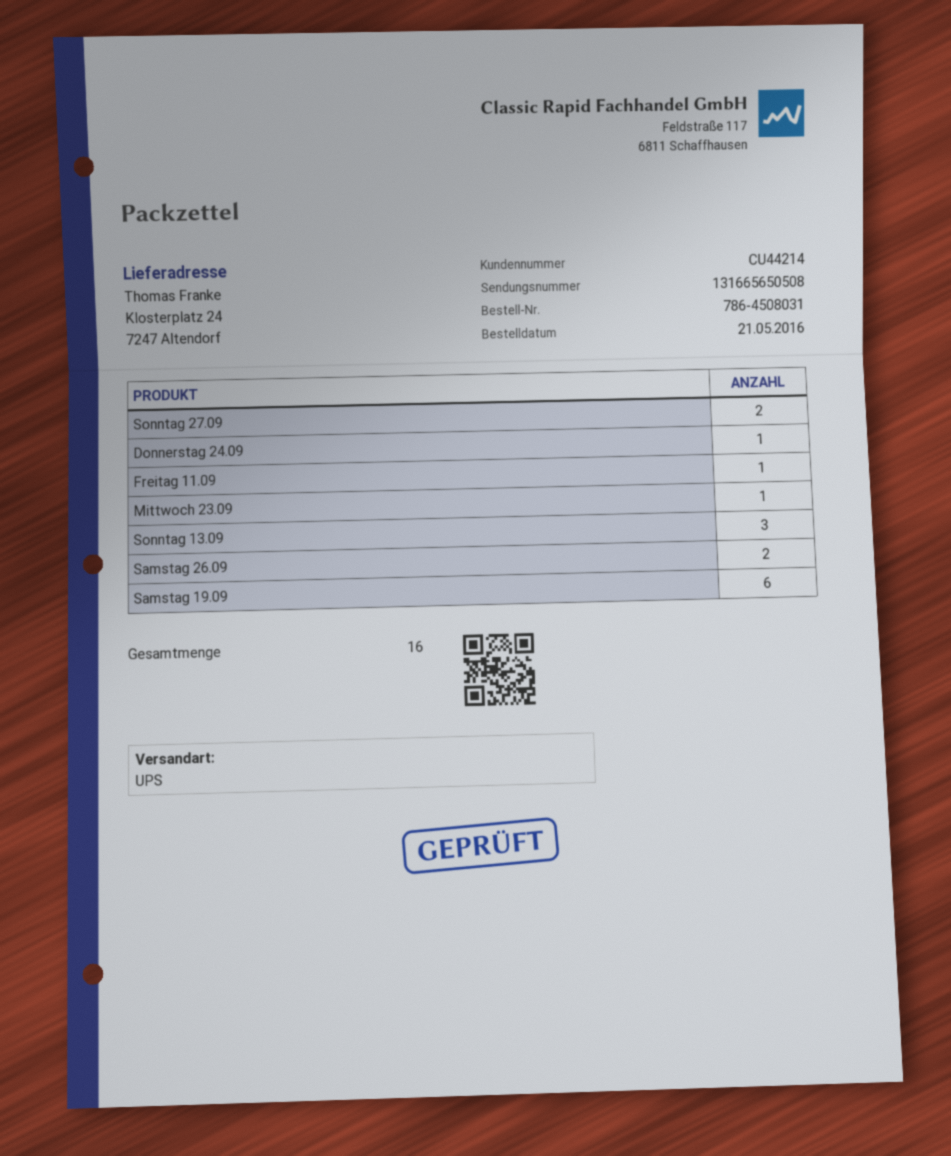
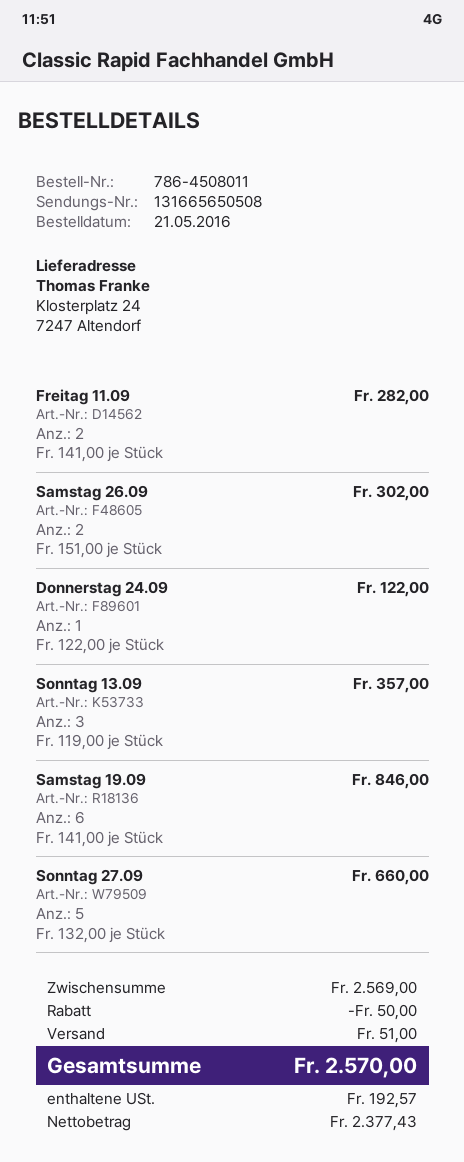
order number: 786-4508031 -> 786-4508011
Sonntag 27.09: 2 -> 5
Freitag 11.09: 1 -> 2
Mittwoch 23.09: 1 -> none

